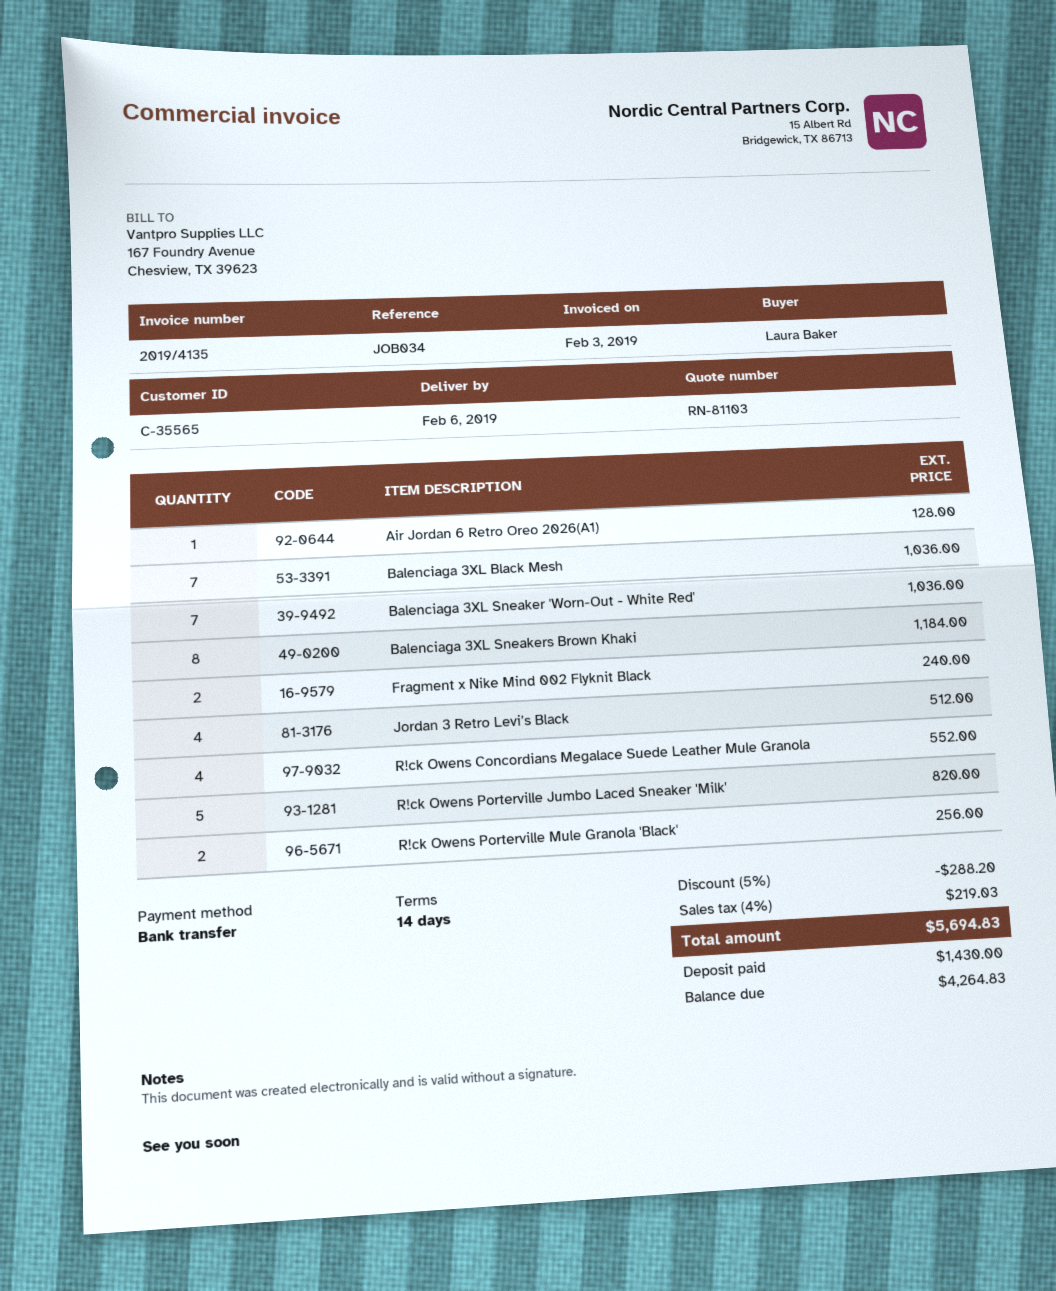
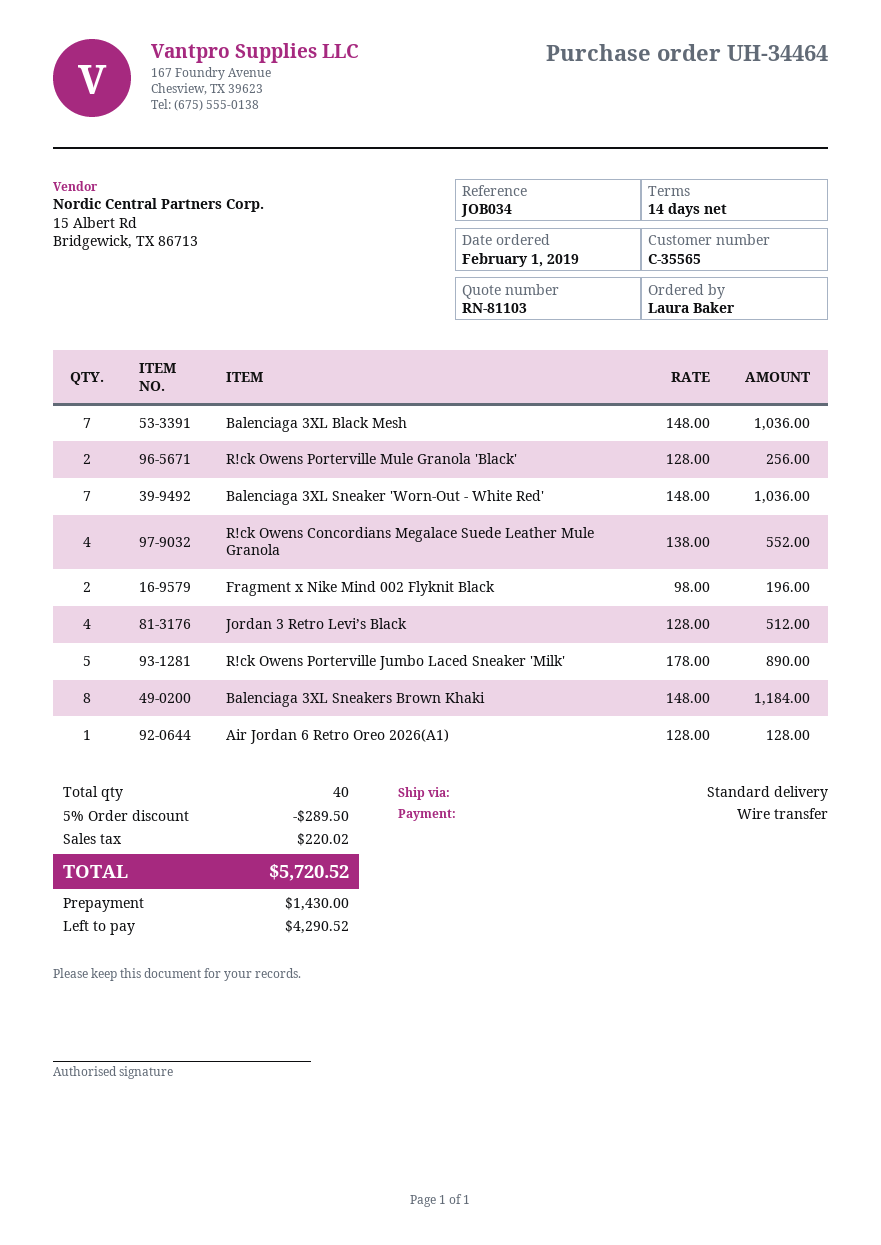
Fragment x Nike Mind 002 Flyknit Black: 2 for 240.00 -> 2 for 196.00
R!ck Owens Porterville Jumbo Laced Sneaker 'Milk': 5 for 820.00 -> 5 for 890.00
discount: 5% = 288.20 -> 5% = 289.50
tax: 219.03 -> 220.02
total: 5694.83 -> 5720.52
balance: 4264.83 -> 4290.52

